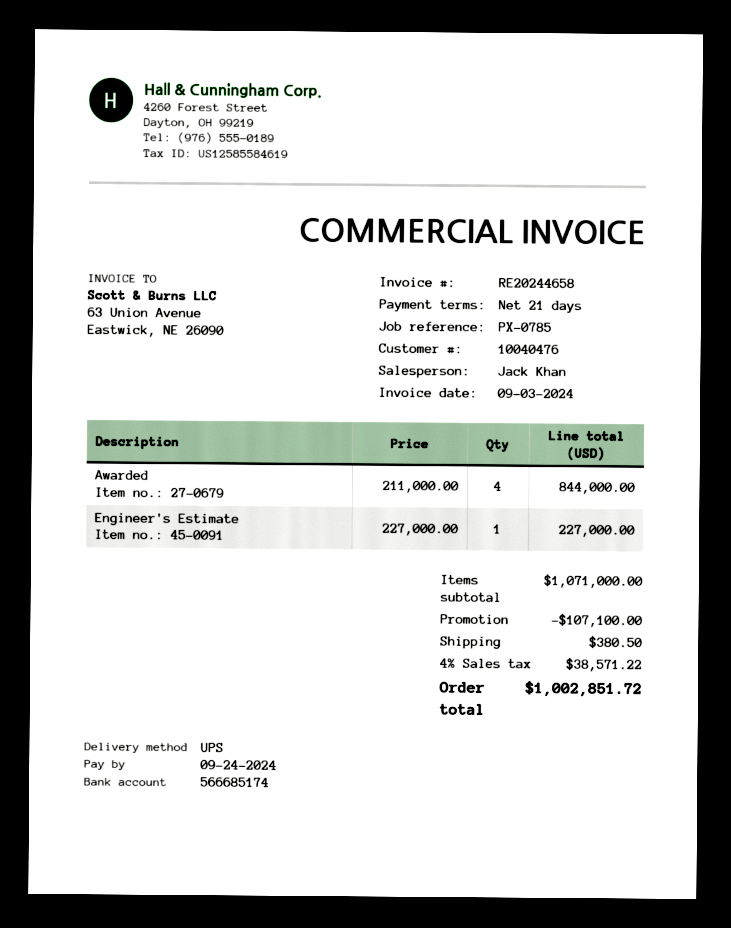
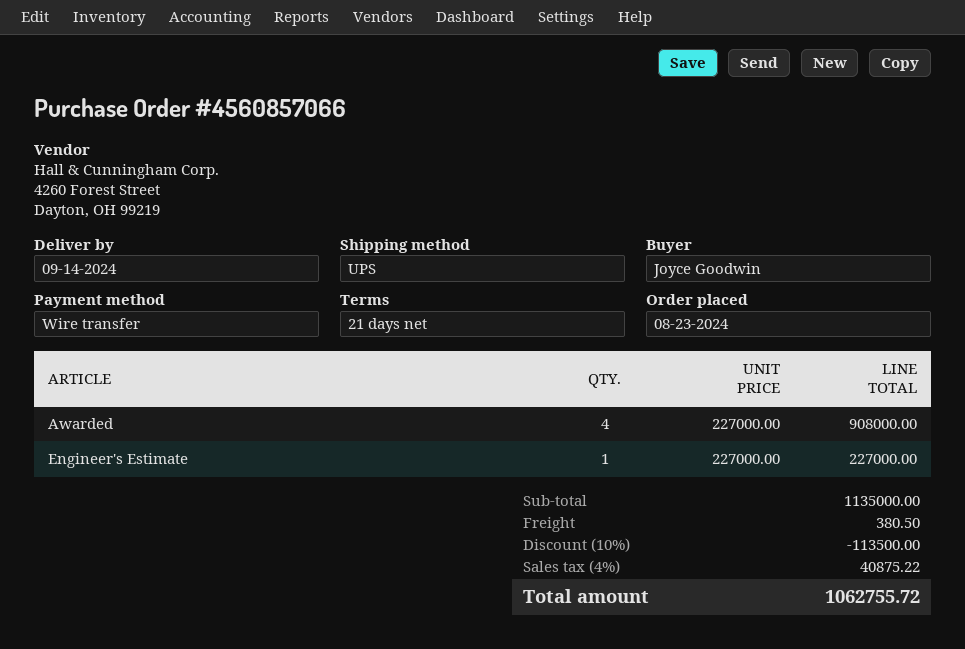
Awarded: 4 x 211000.00 = 844000.00 -> 4 x 227000.00 = 908000.00
subtotal: 1071000.00 -> 1135000.00
discount: 107100.00 -> 113500.00
tax: 4% = 38571.22 -> 4% = 40875.22
total: 1002851.72 -> 1062755.72

